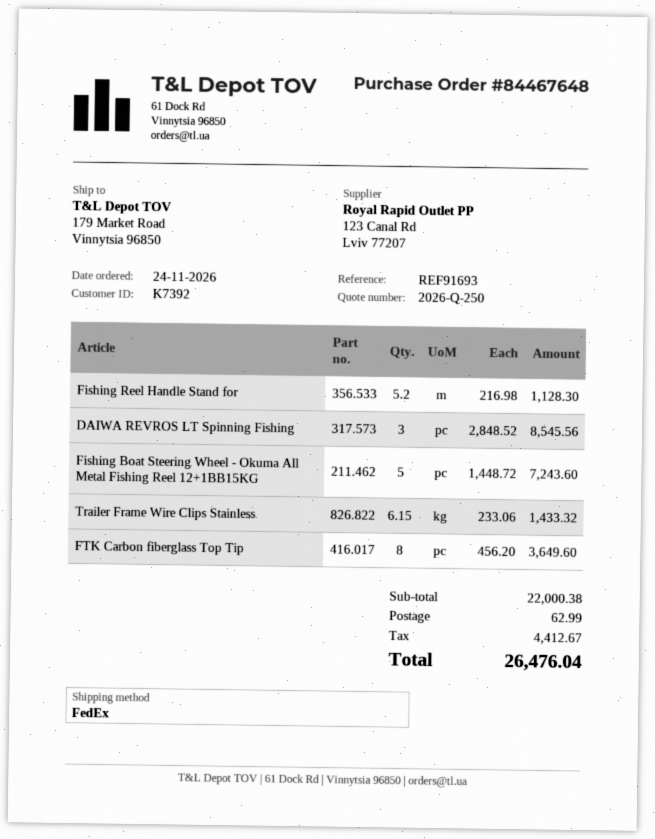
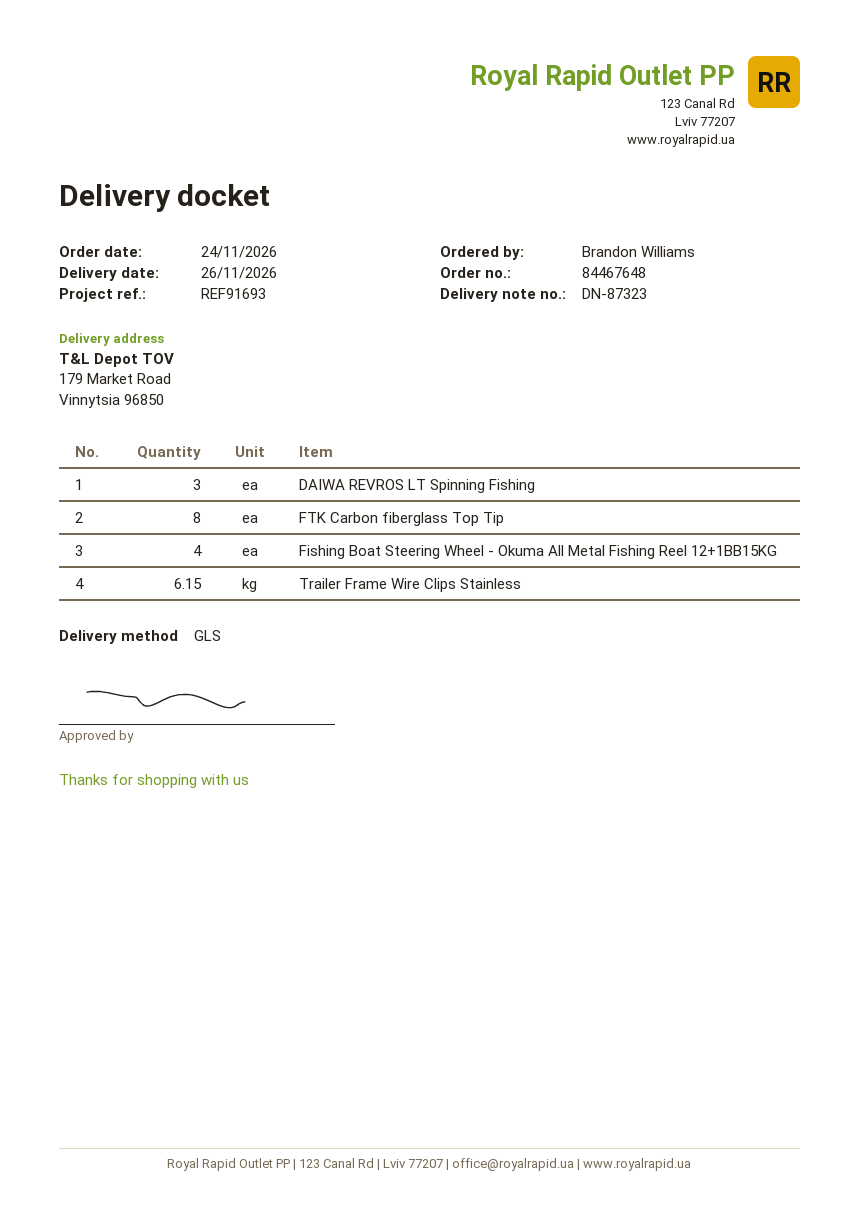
shipping method: FedEx -> GLS
Fishing Reel Handle Stand for: 5.2 -> none
Fishing Boat Steering Wheel - Okuma All Metal Fishing Reel 12+1BB15KG: 5 -> 4

